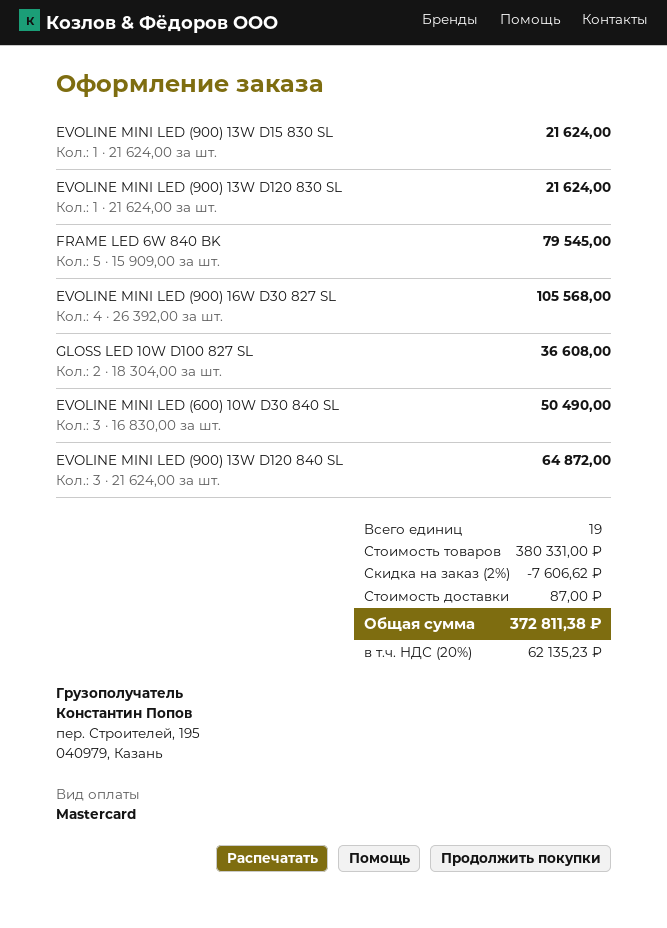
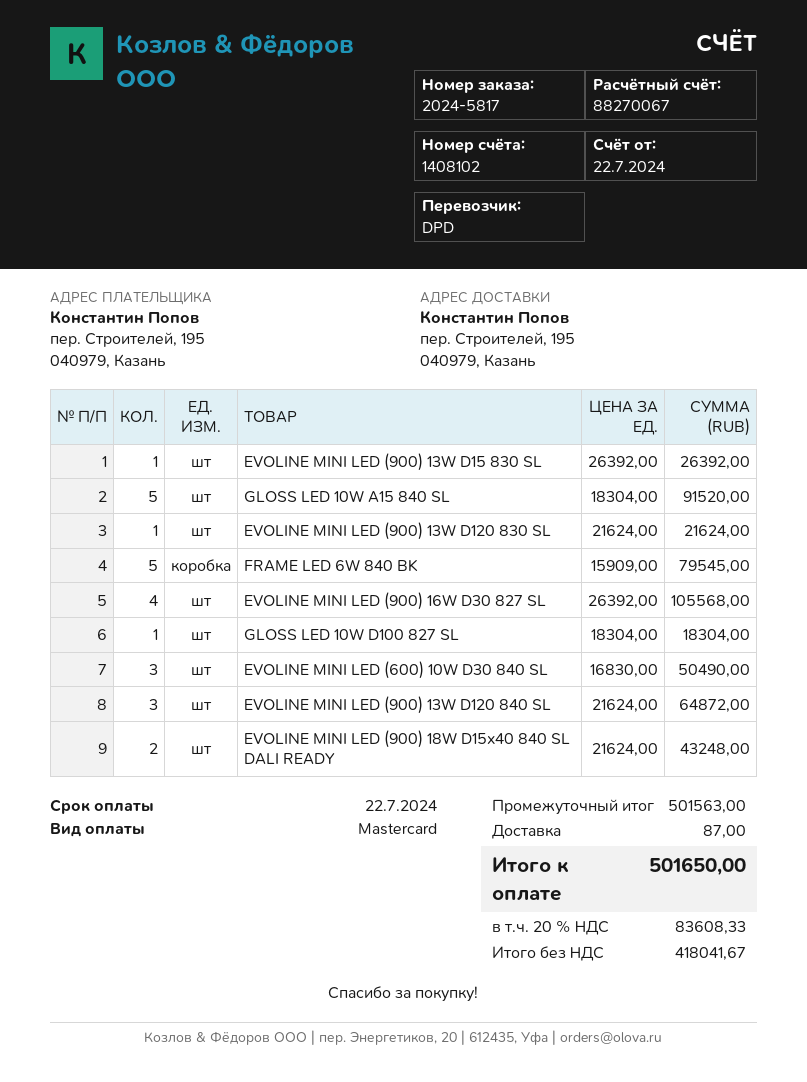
EVOLINE MINI LED (900) 13W D15 830 SL: 1 x 21624.00 = 21624.00 -> 1 x 26392.00 = 26392.00
GLOSS LED 10W D100 827 SL: 2 x 18304.00 = 36608.00 -> 1 x 18304.00 = 18304.00
GLOSS LED 10W A15 840 SL: none -> 5 x 18304.00 = 91520.00
EVOLINE MINI LED (900) 18W D15x40 840 SL DALI READY: none -> 2 x 21624.00 = 43248.00
subtotal: 380331.00 -> 501563.00
discount: 2% = 7606.62 -> none
tax: 20% = 62135.23 -> 20% = 83608.33
total: 372811.38 -> 501650.00

